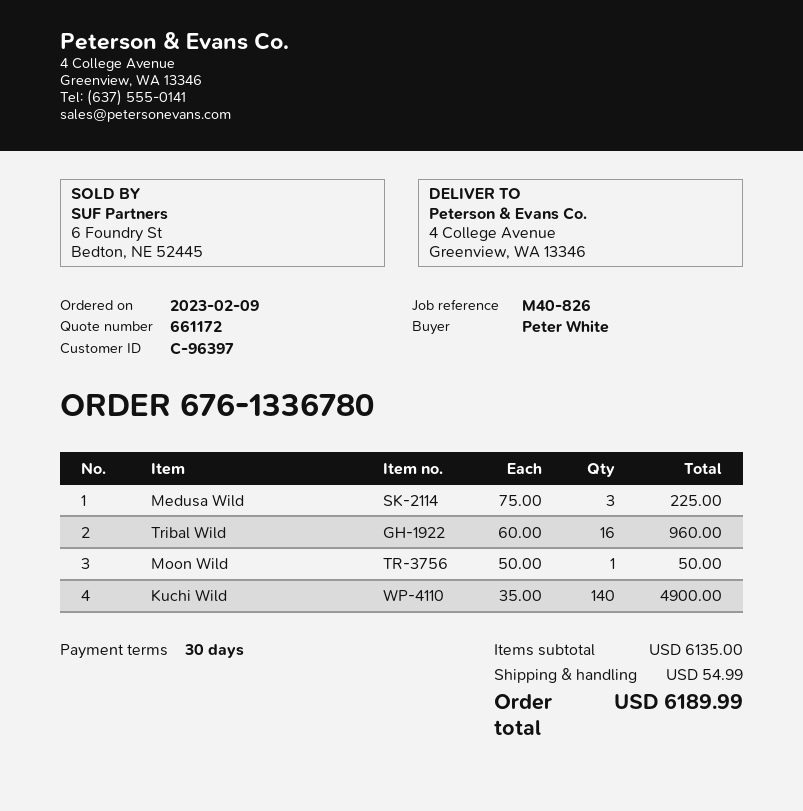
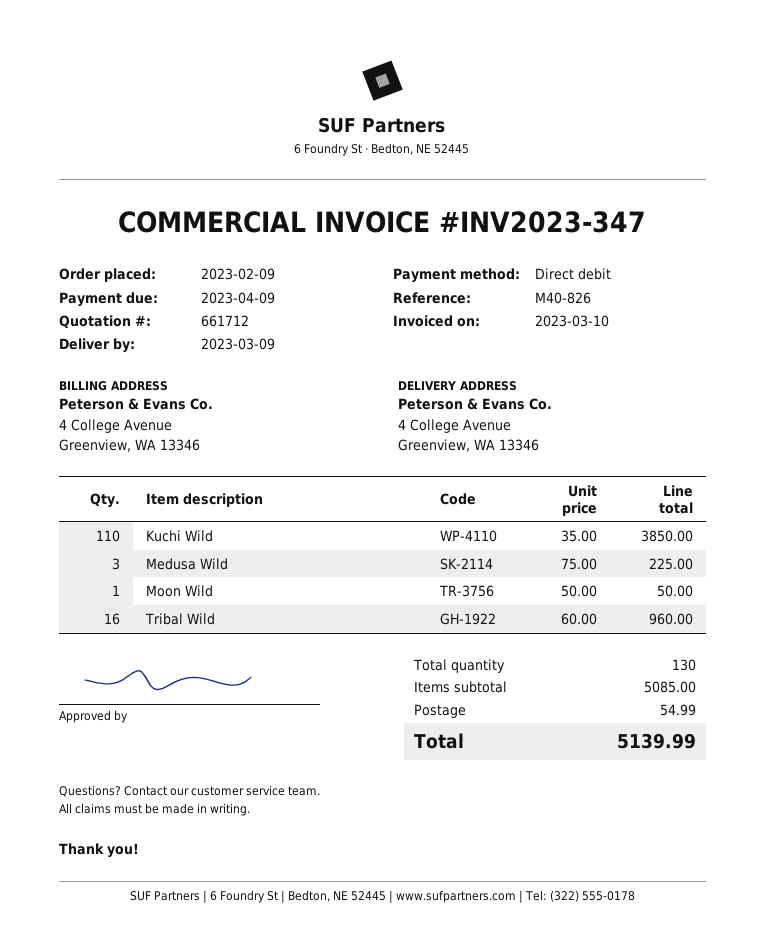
quote number: 661172 -> 661712
Kuchi Wild: 140 x 35.00 = 4900.00 -> 110 x 35.00 = 3850.00
subtotal: 6135.00 -> 5085.00
total: 6189.99 -> 5139.99

